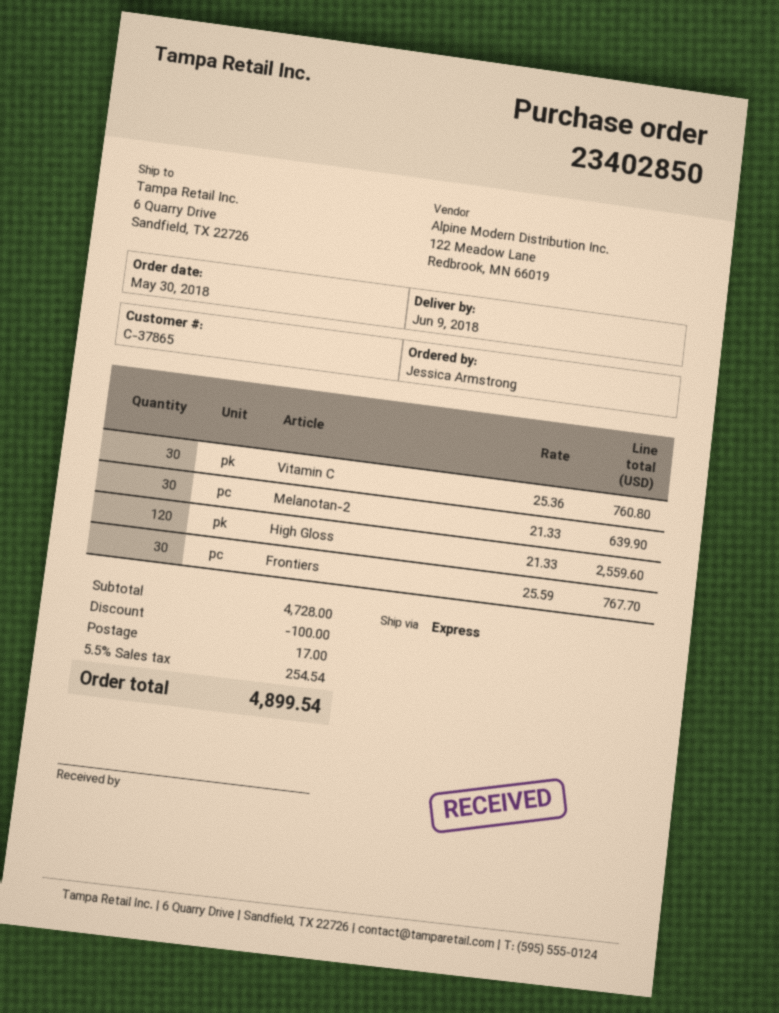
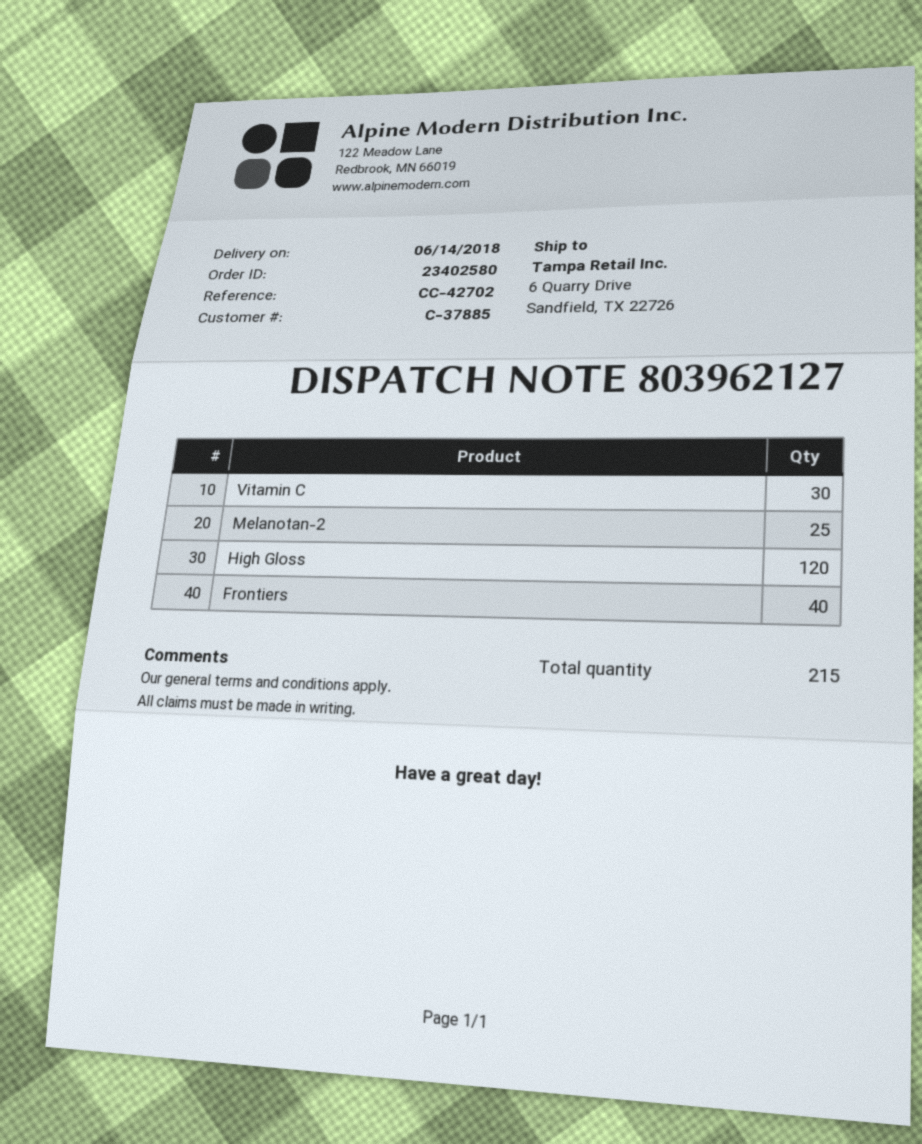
order number: 23402850 -> 23402580
delivery date: 2018-06-09 -> 2018-06-14
customer number: C-37865 -> C-37885
Melanotan-2: 30 -> 25
Frontiers: 30 -> 40

